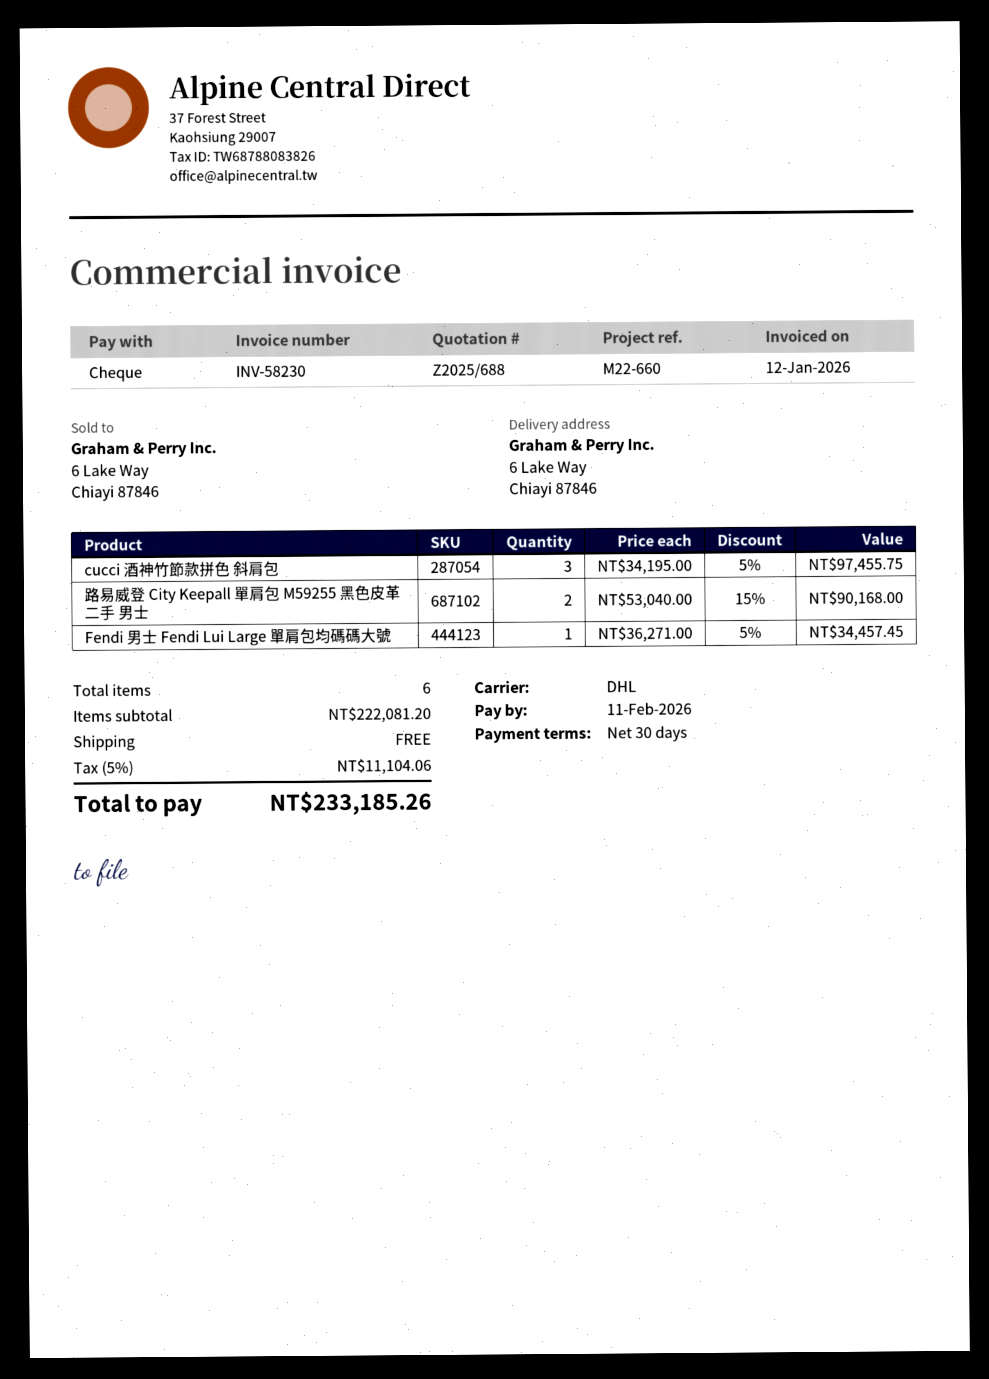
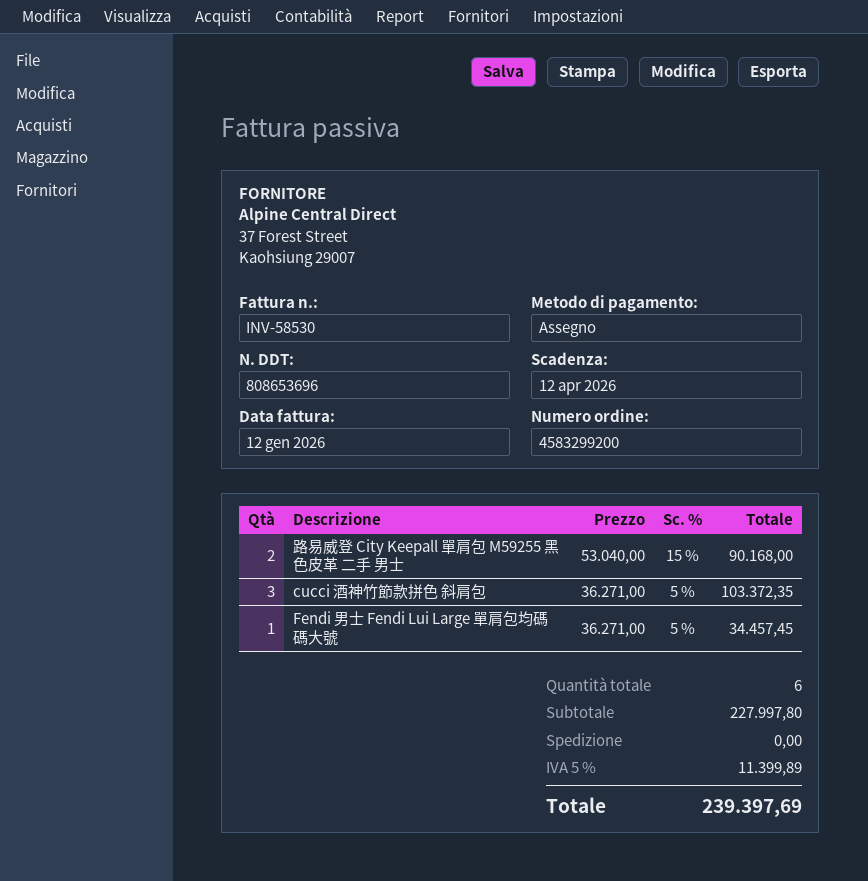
invoice number: INV-58230 -> INV-58530
due date: 2026-02-11 -> 2026-04-12
cucci 酒神竹節款拼色 斜肩包: 3 x 34195.00 - 5% = 97455.75 -> 3 x 36271.00 - 5% = 103372.35
subtotal: 222081.20 -> 227997.80
tax: 5% = 11104.06 -> 5% = 11399.89
total: 233185.26 -> 239397.69

